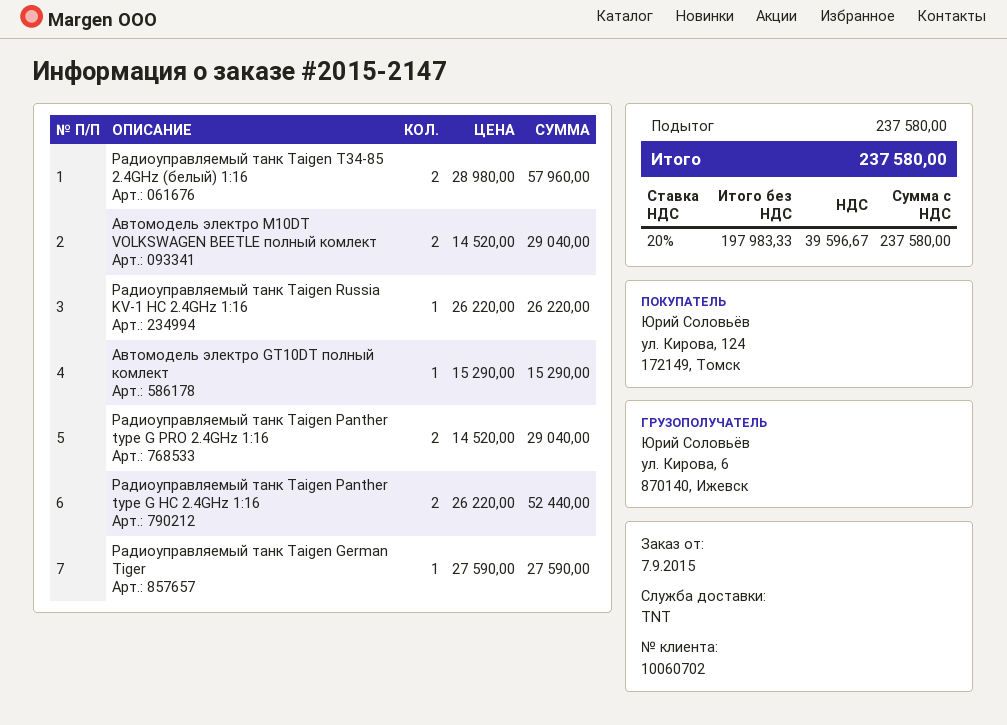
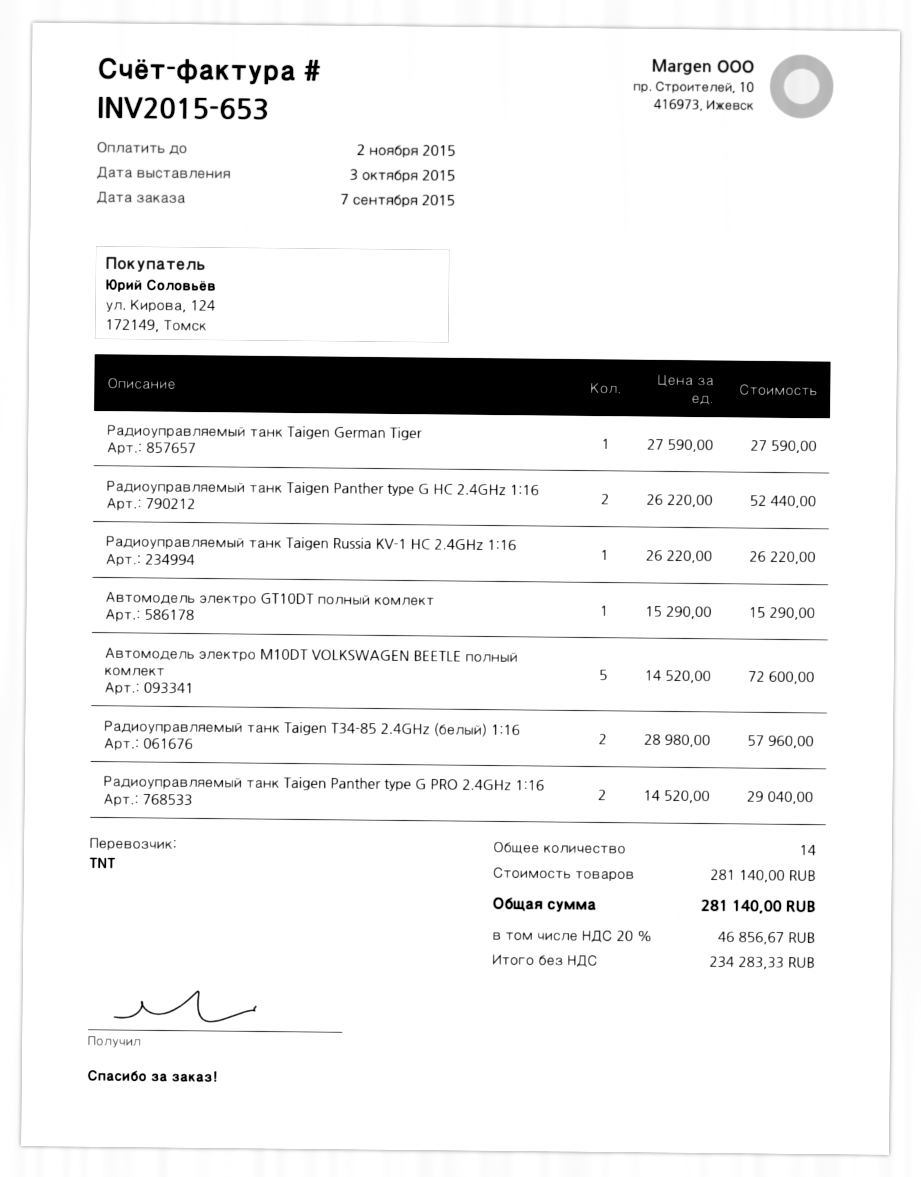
Автомодель электро M10DT VOLKSWAGEN BEETLE полный комлект: 2 x 14520.00 = 29040.00 -> 5 x 14520.00 = 72600.00
subtotal: 237580.00 -> 281140.00
net: 197983.33 -> 234283.33
tax: 20% = 39596.67 -> 20% = 46856.67
total: 237580.00 -> 281140.00

